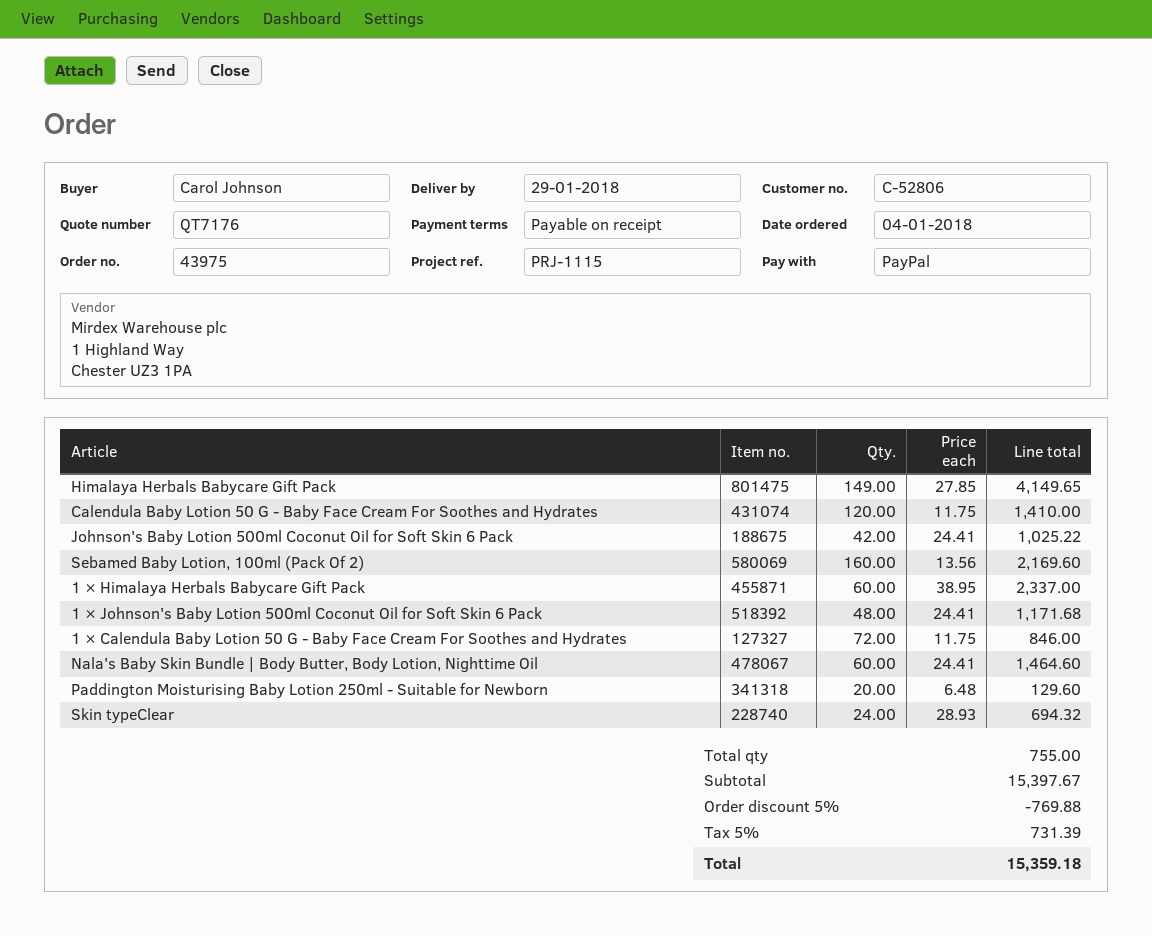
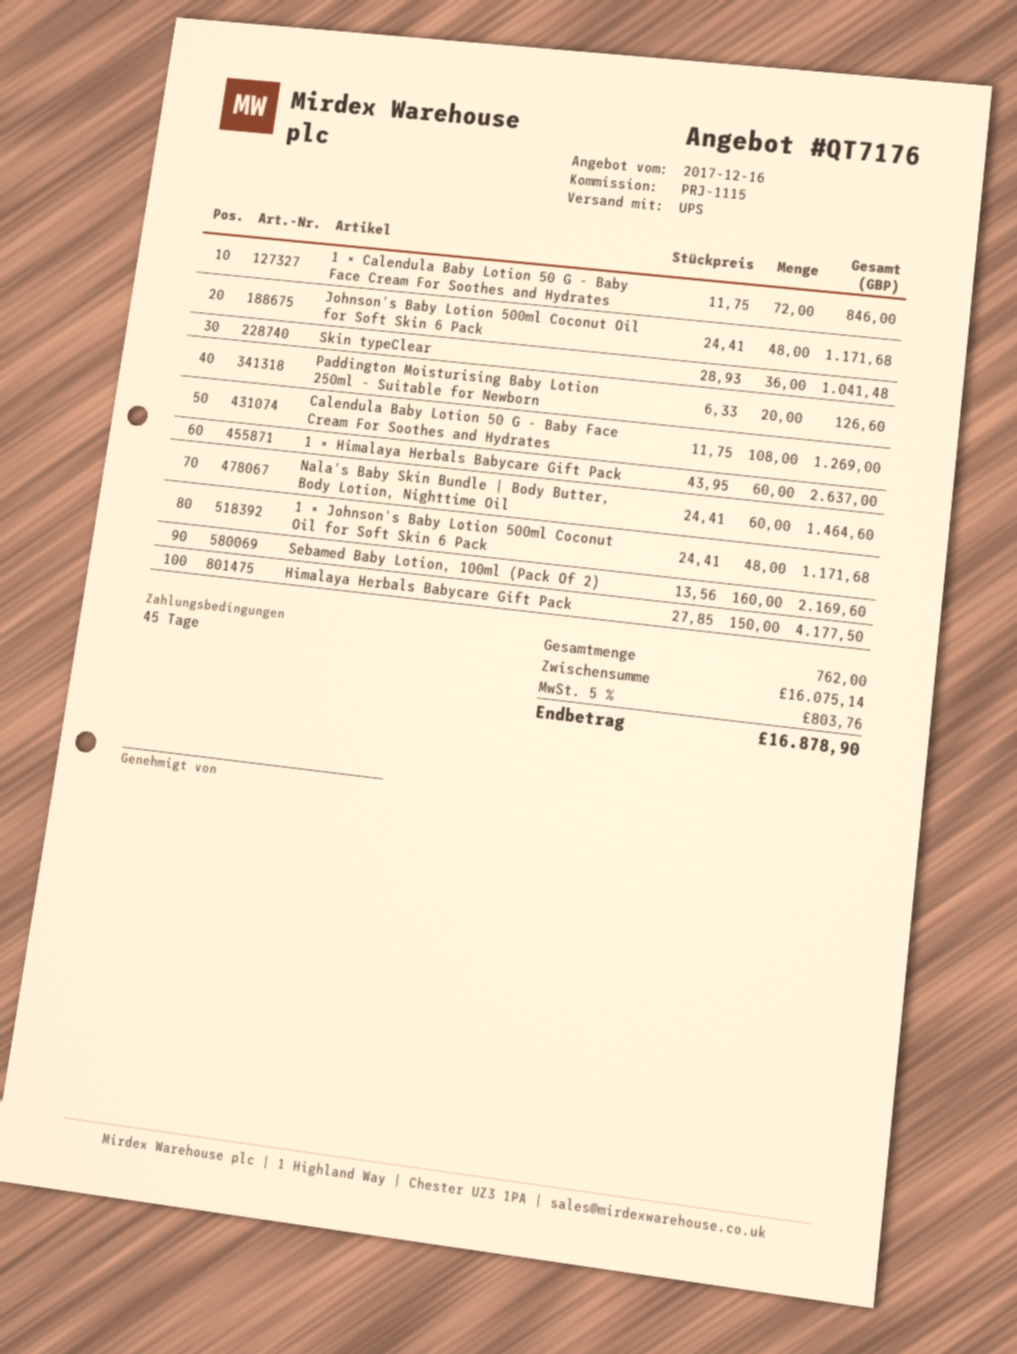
payment terms: on receipt -> 45 days
Himalaya Herbals Babycare Gift Pack: 149 x 27.85 = 4149.65 -> 150 x 27.85 = 4177.50
Calendula Baby Lotion 50 G - Baby Face Cream For Soothes and Hydrates: 120 x 11.75 = 1410.00 -> 108 x 11.75 = 1269.00
Johnson's Baby Lotion 500ml Coconut Oil for Soft Skin 6 Pack: 42 x 24.41 = 1025.22 -> 48 x 24.41 = 1171.68
1 × Himalaya Herbals Babycare Gift Pack: 60 x 38.95 = 2337.00 -> 60 x 43.95 = 2637.00
Paddington Moisturising Baby Lotion 250ml - Suitable for Newborn: 20 x 6.48 = 129.60 -> 20 x 6.33 = 126.60
Skin typeClear: 24 x 28.93 = 694.32 -> 36 x 28.93 = 1041.48
total quantity: 755 -> 762
subtotal: 15397.67 -> 16075.14
discount: 5% = 769.88 -> none
tax: 5% = 731.39 -> 5% = 803.76
total: 15359.18 -> 16878.90

